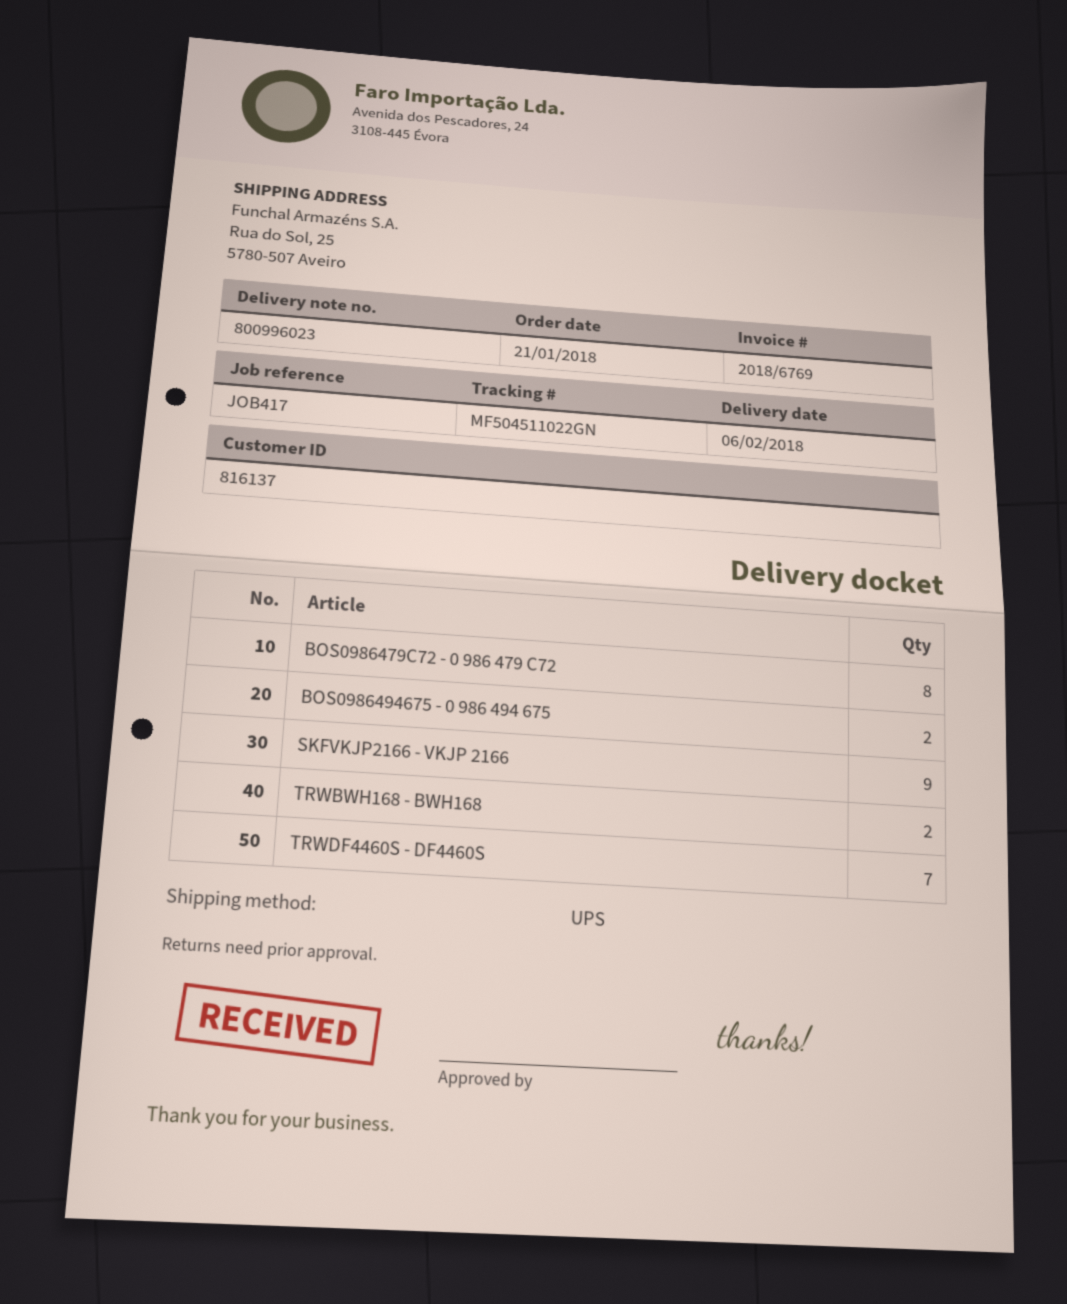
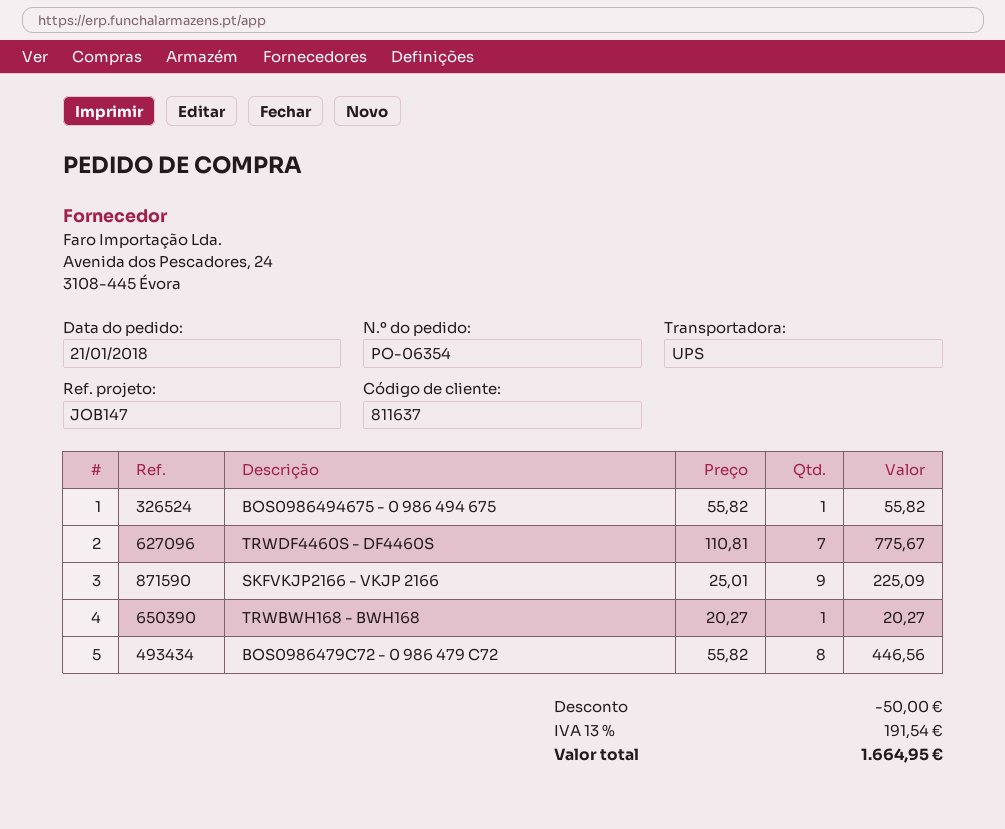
customer number: 816137 -> 811637
reference: JOB417 -> JOB147
BOS0986494675 - 0 986 494 675: 2 -> 1
TRWBWH168 - BWH168: 2 -> 1

